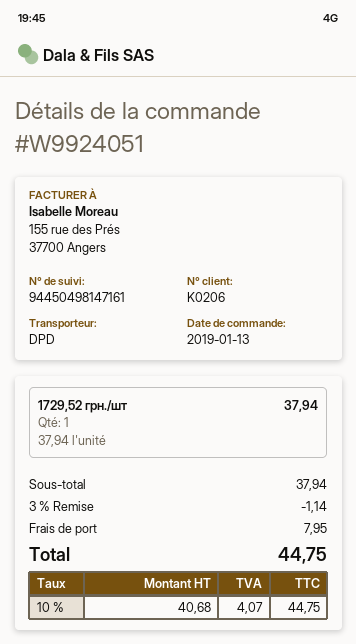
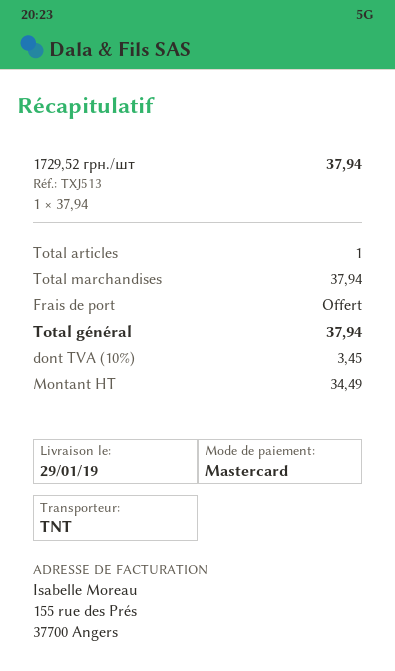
shipping method: DPD -> TNT
discount: 3% = 1.14 -> none
shipping: 7.95 -> 0.00
net: 40.68 -> 34.49
tax: 10% = 4.07 -> 10% = 3.45
total: 44.75 -> 37.94

